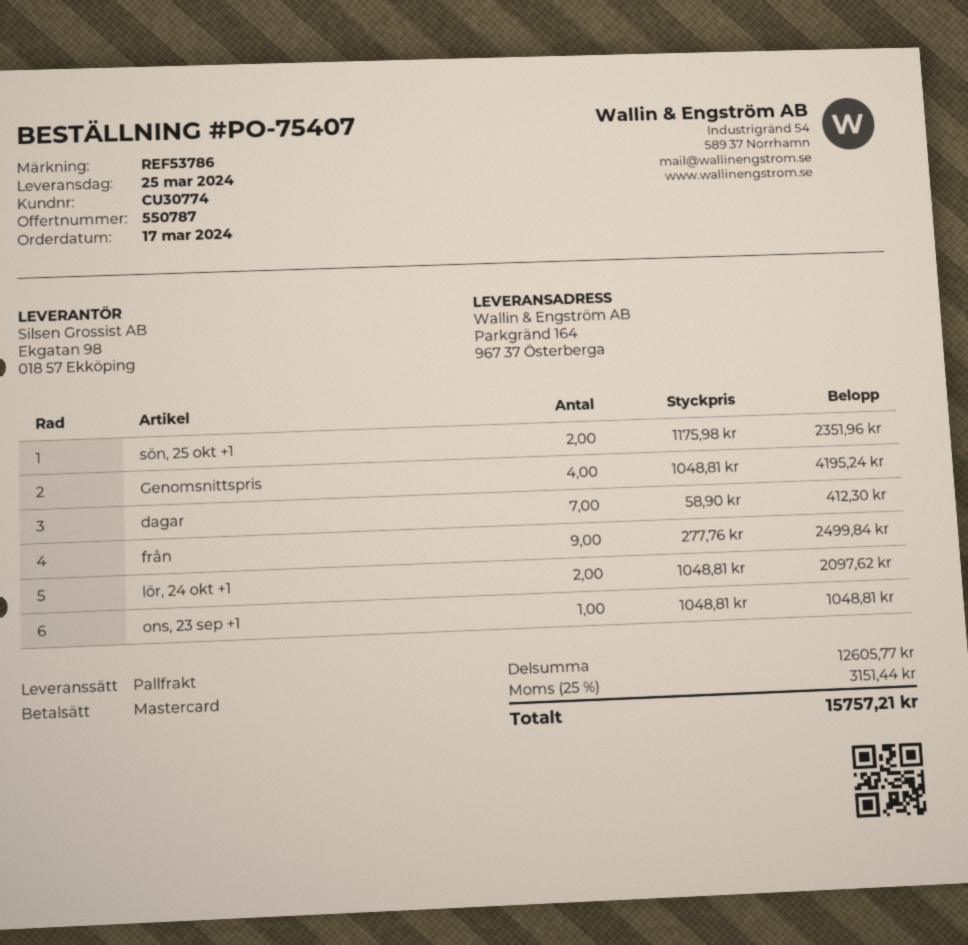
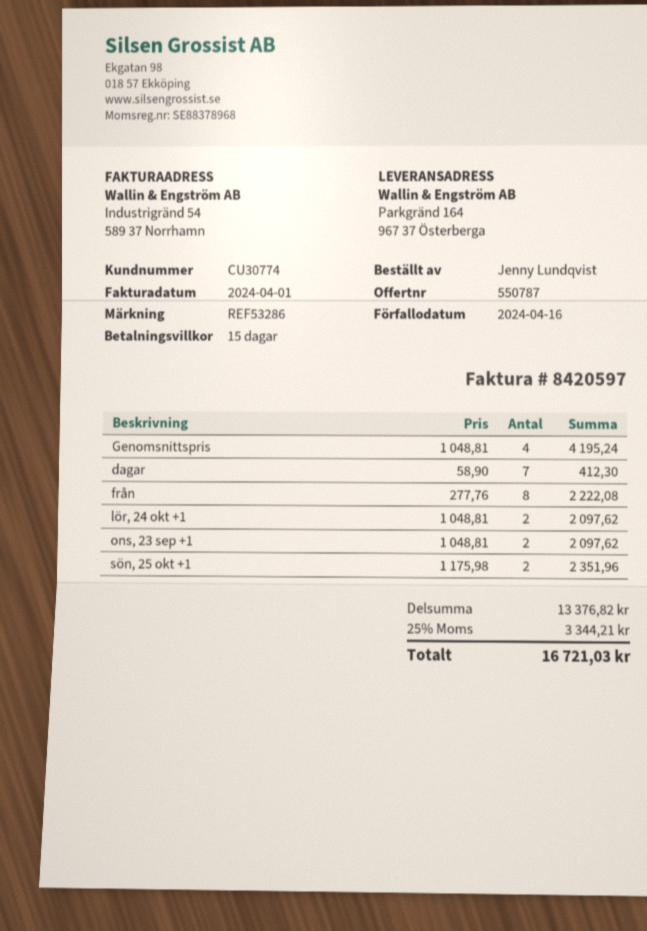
reference: REF53786 -> REF53286
från: 9 x 277.76 = 2499.84 -> 8 x 277.76 = 2222.08
ons, 23 sep +1: 1 x 1048.81 = 1048.81 -> 2 x 1048.81 = 2097.62
subtotal: 12605.77 -> 13376.82
tax: 25% = 3151.44 -> 25% = 3344.21
total: 15757.21 -> 16721.03

